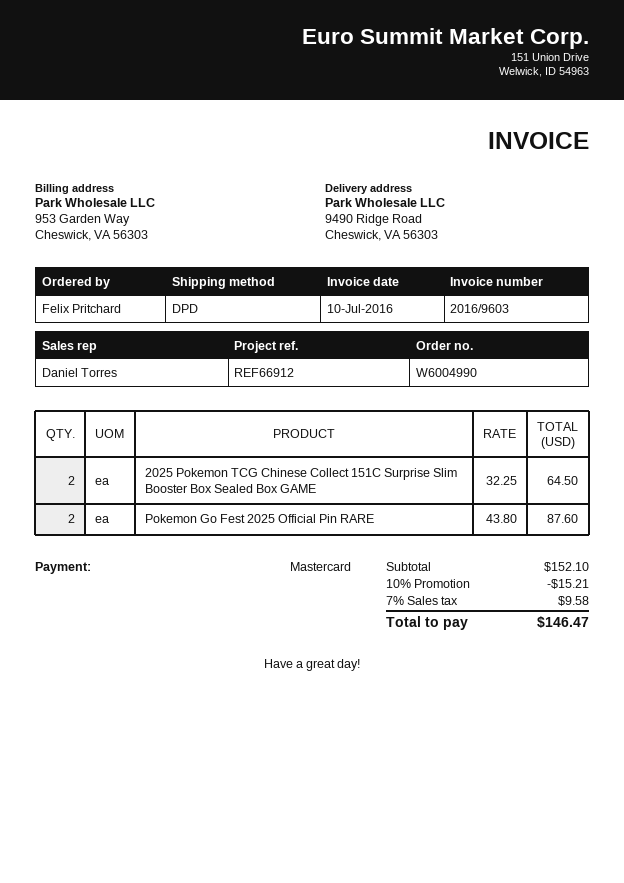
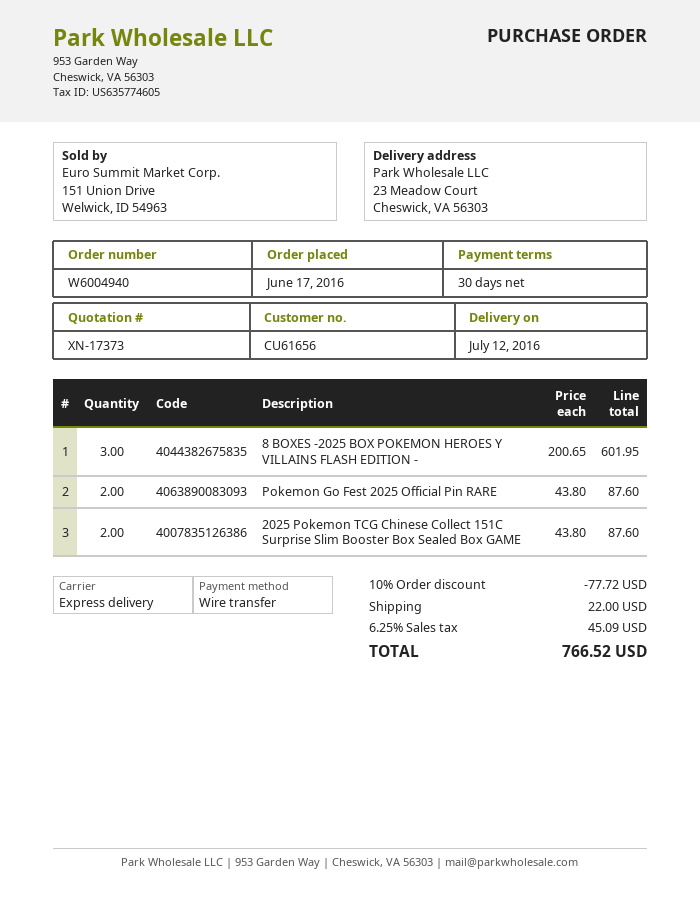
order number: W6004990 -> W6004940
payment method: Mastercard -> bank transfer
shipping method: DPD -> express
ship to: 9490 Ridge Road, Cheswick, VA 56303 -> 23 Meadow Court, Cheswick, VA 56303
2025 Pokemon TCG Chinese Collect 151C Surprise Slim Booster Box Sealed Box GAME: 2 x 32.25 = 64.50 -> 2 x 43.80 = 87.60
8 BOXES -2025 BOX POKEMON HEROES Y VILLAINS FLASH EDITION -: none -> 3 x 200.65 = 601.95
discount: 10% = 15.21 -> 10% = 77.72
shipping: none -> 22.00
tax: 7% = 9.58 -> 6.25% = 45.09
total: 146.47 -> 766.52

